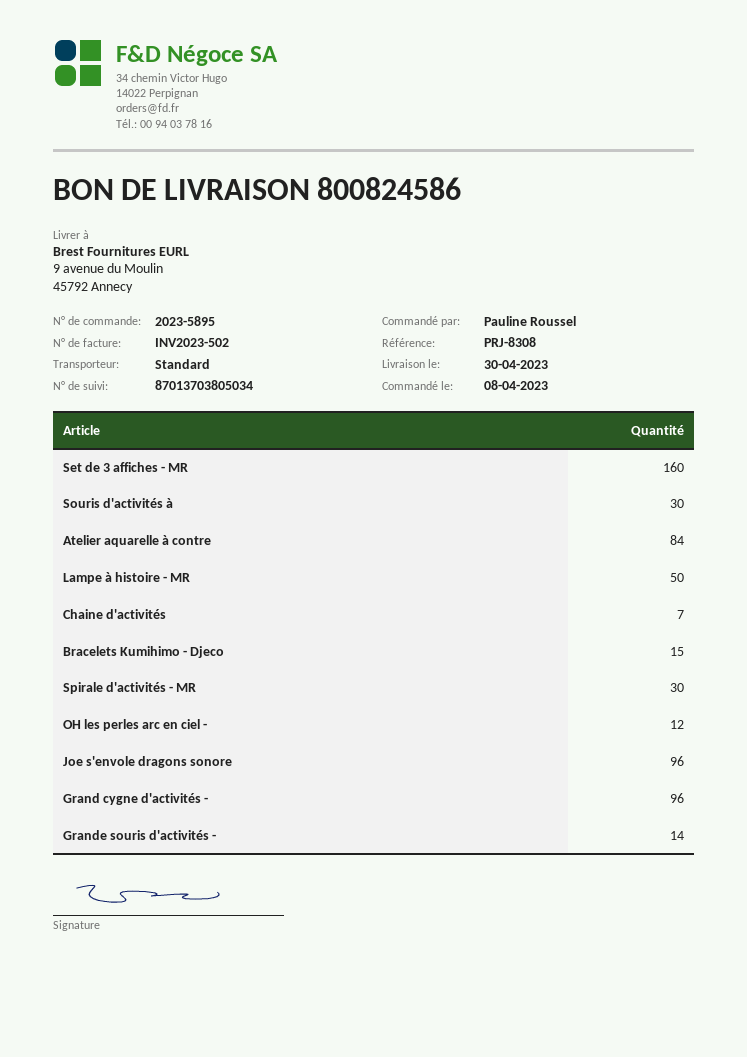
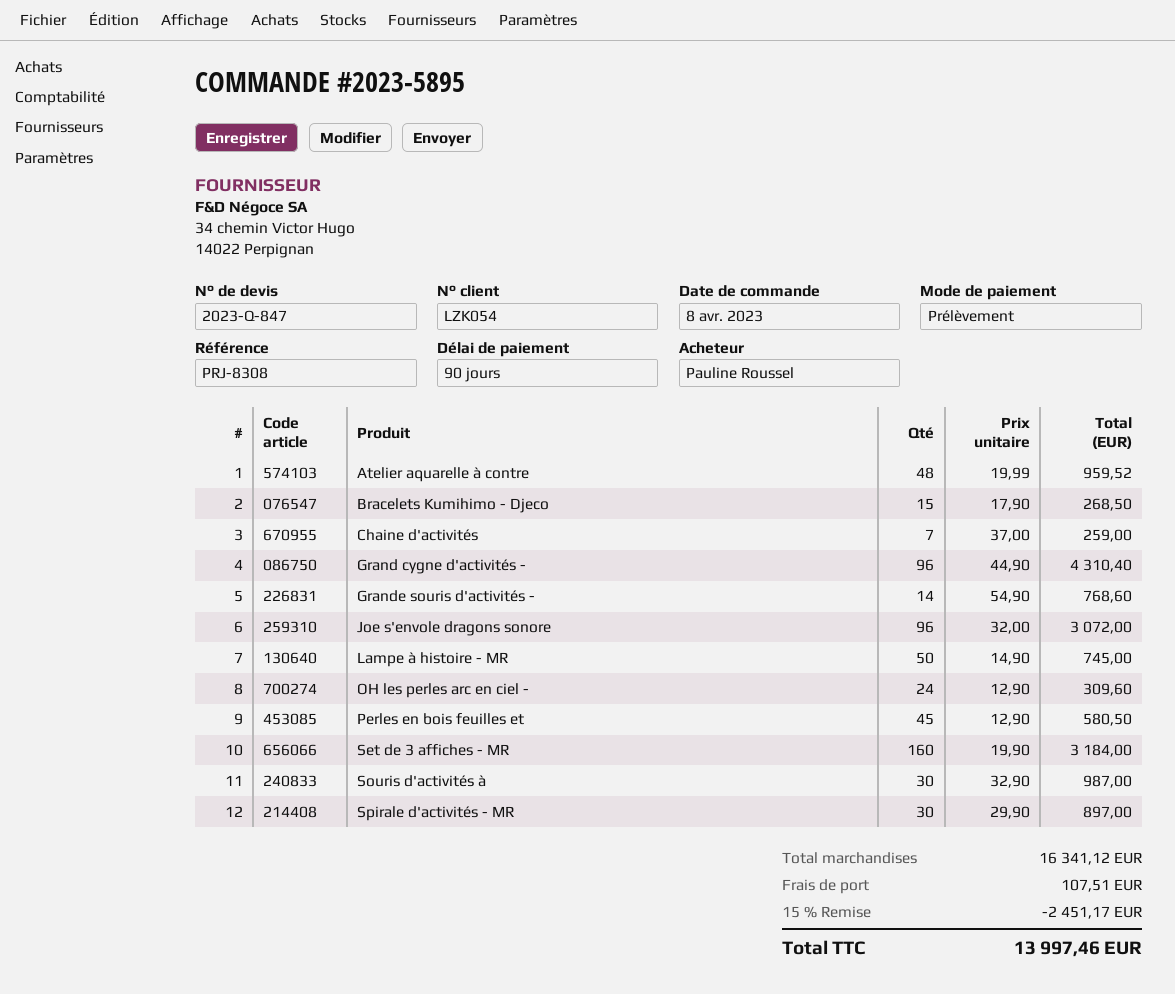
Atelier aquarelle à contre: 84 -> 48
OH les perles arc en ciel -: 12 -> 24
Perles en bois feuilles et: none -> 45

